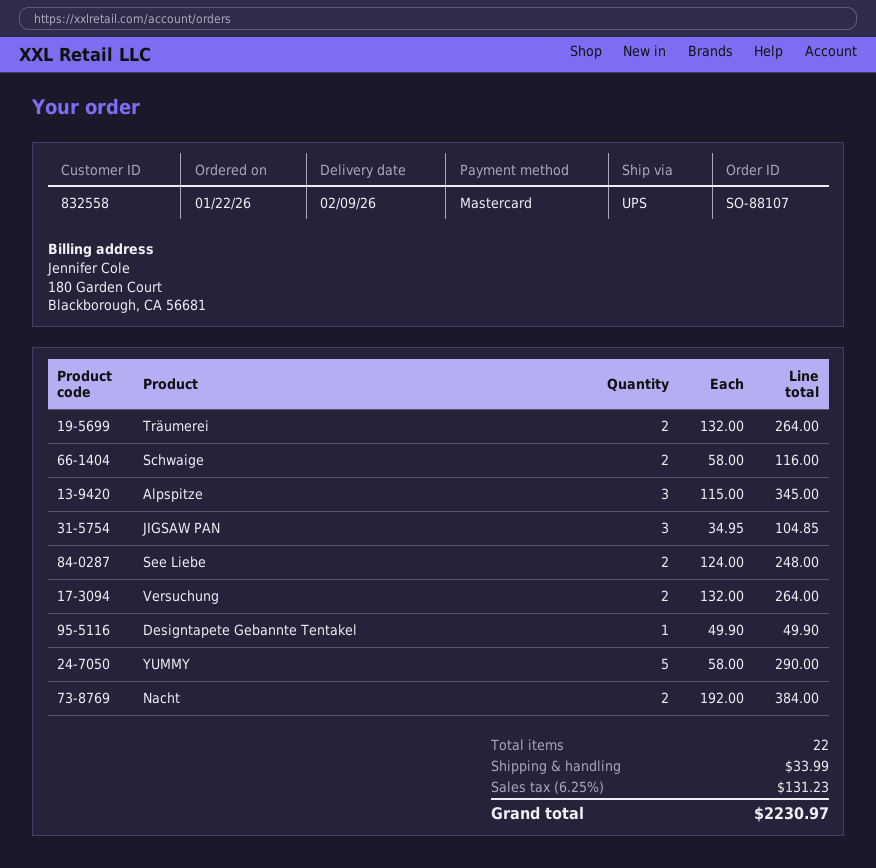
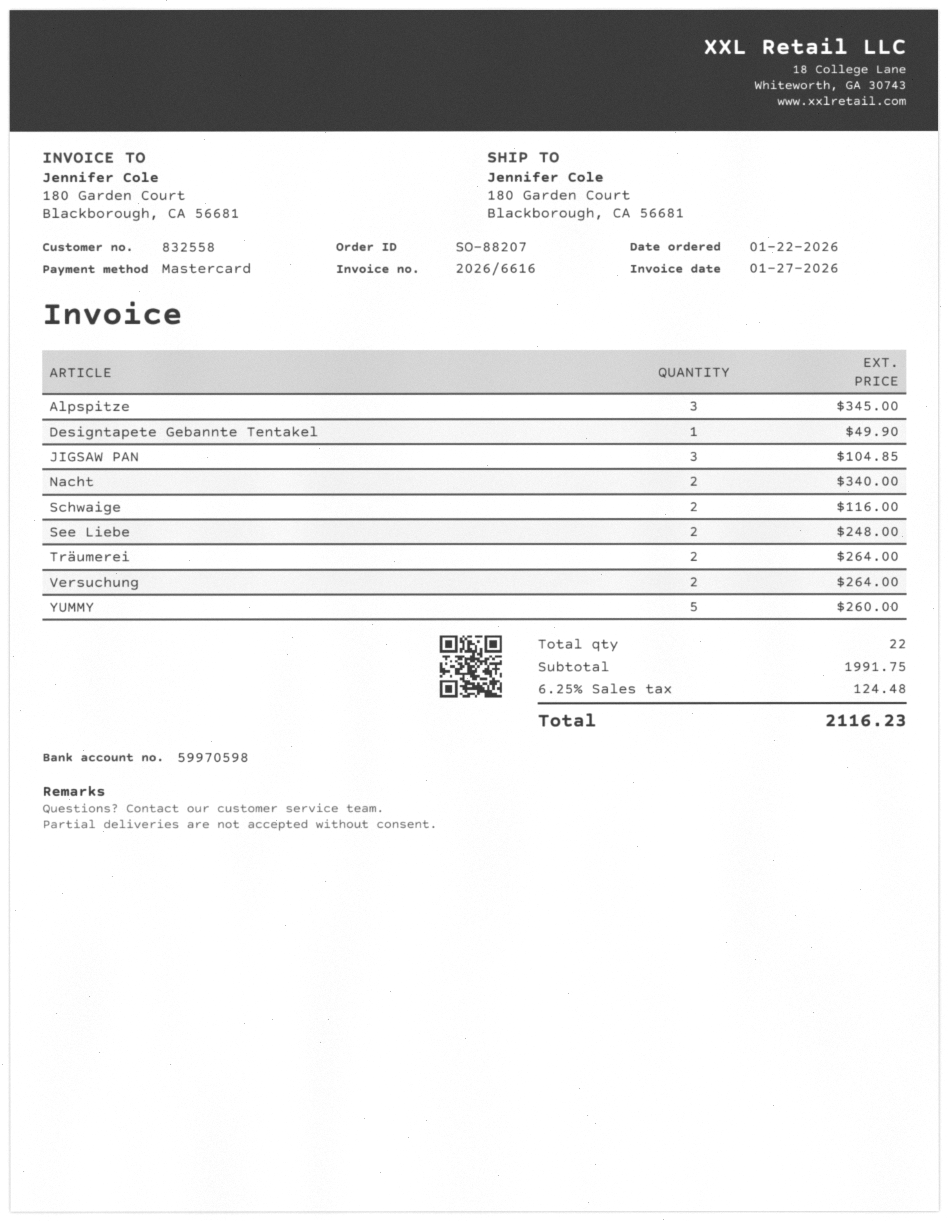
order number: SO-88107 -> SO-88207
YUMMY: 5 for 290.00 -> 5 for 260.00
Nacht: 2 for 384.00 -> 2 for 340.00
shipping: 33.99 -> none
tax: 6.25% = 131.23 -> 6.25% = 124.48
total: 2230.97 -> 2116.23

